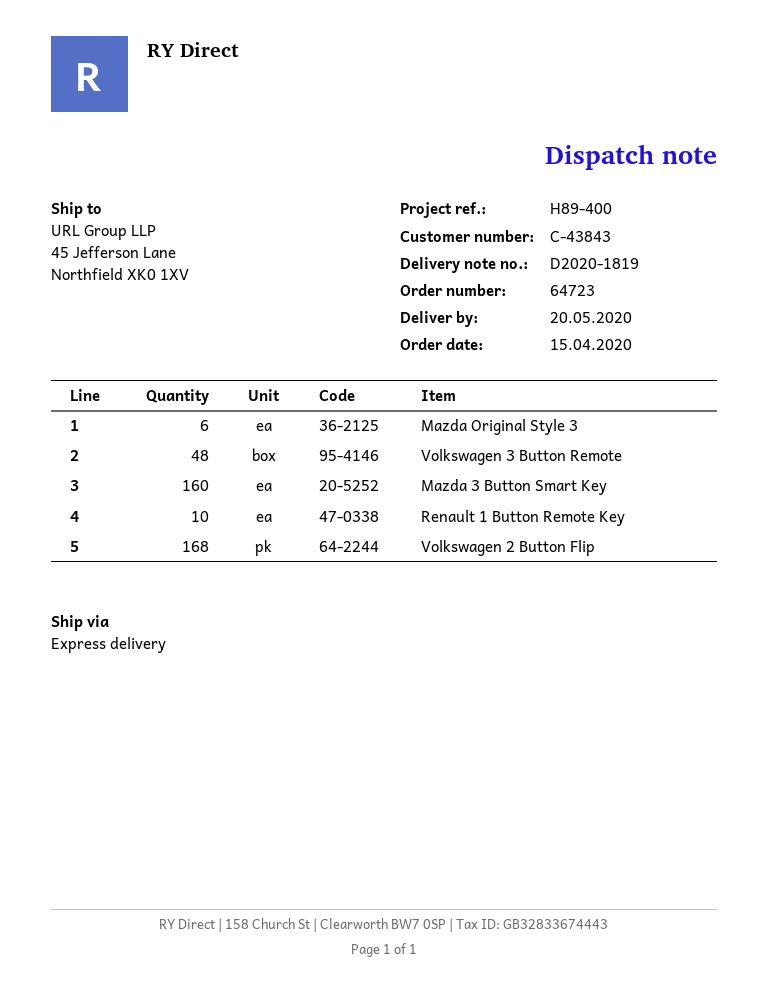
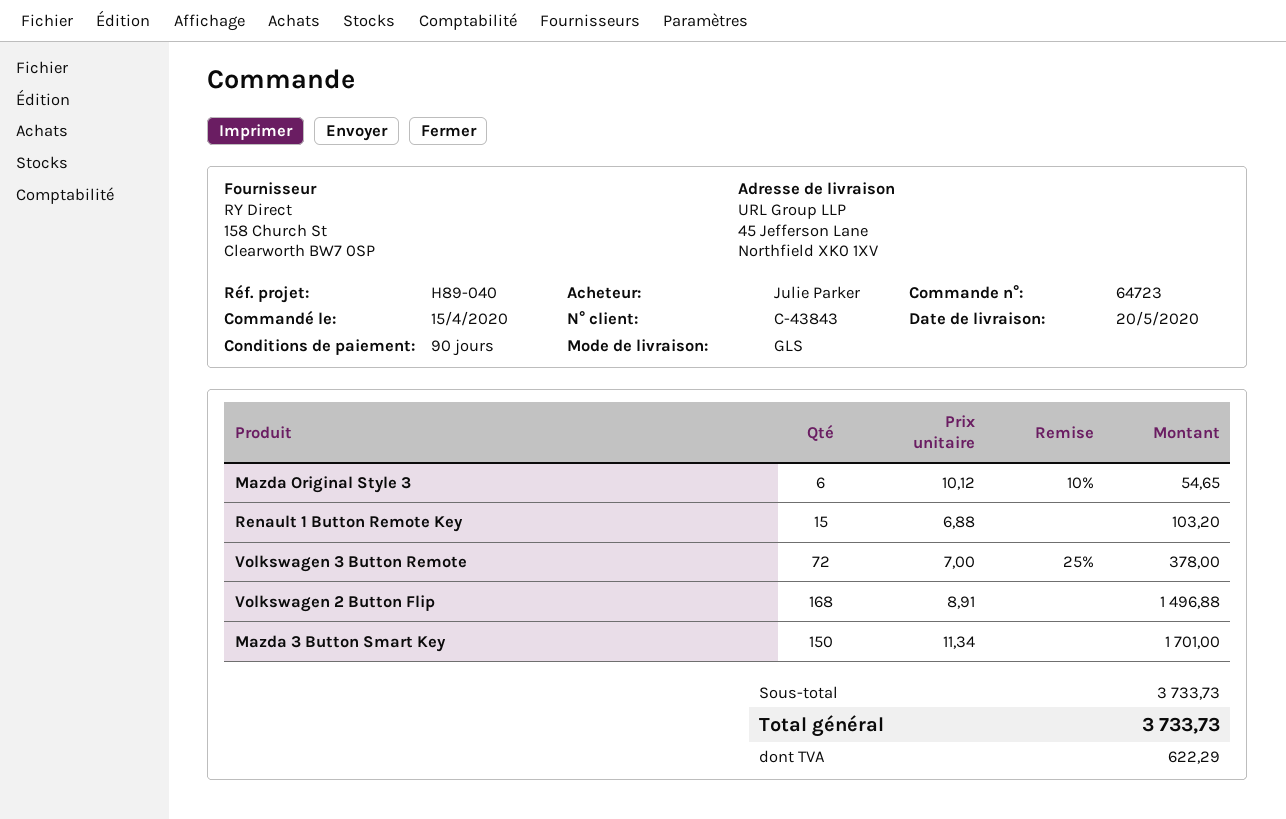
reference: H89-400 -> H89-040
shipping method: express -> GLS
Volkswagen 3 Button Remote: 48 -> 72
Mazda 3 Button Smart Key: 160 -> 150
Renault 1 Button Remote Key: 10 -> 15

